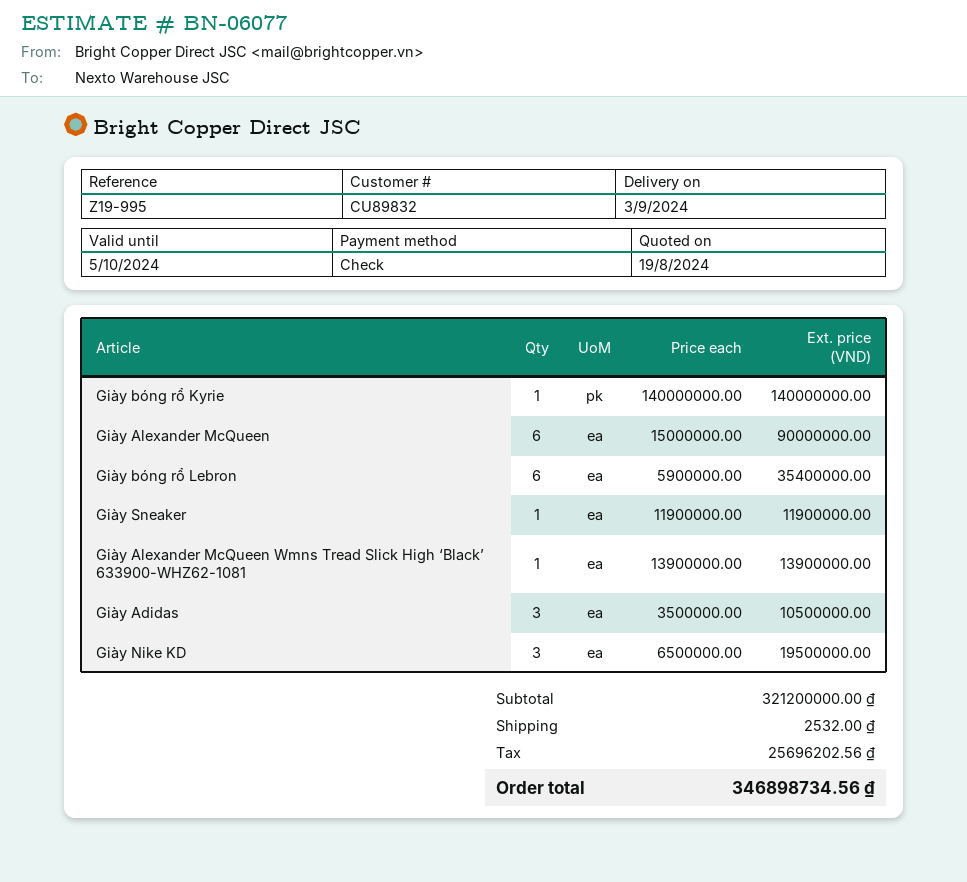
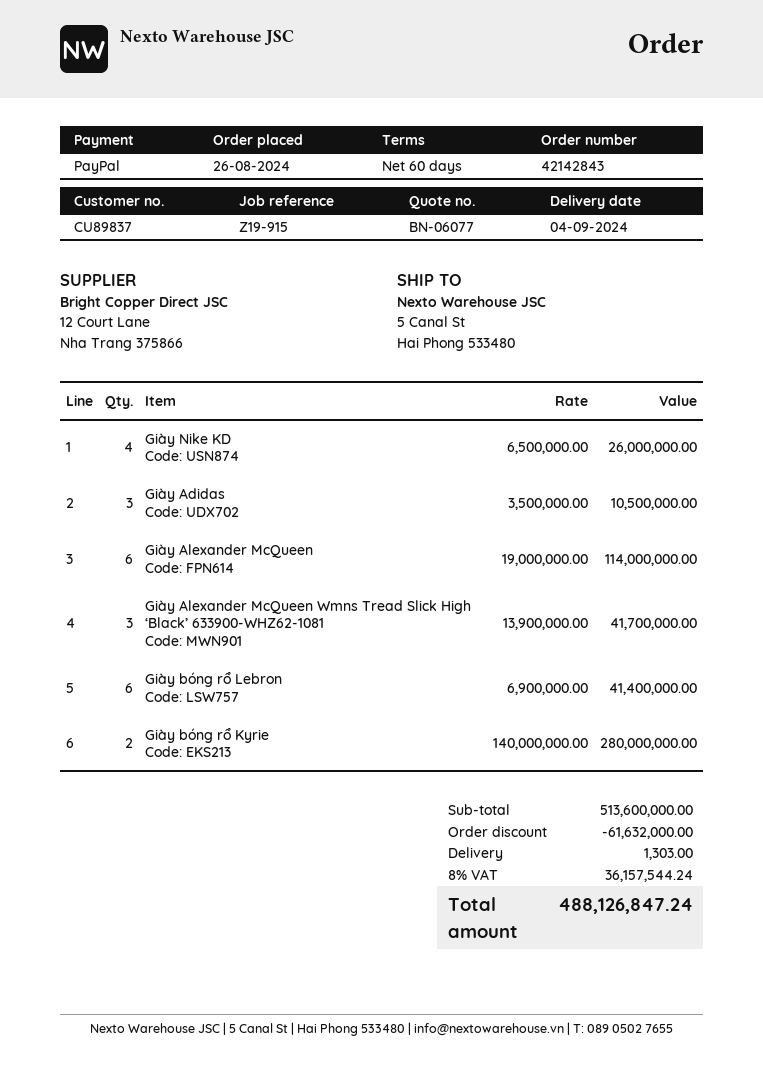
delivery date: 2024-09-03 -> 2024-09-04
customer number: CU89832 -> CU89837
reference: Z19-995 -> Z19-915
payment method: cheque -> PayPal
Giày bóng rổ Kyrie: 1 x 140000000.00 = 140000000.00 -> 2 x 140000000.00 = 280000000.00
Giày Alexander McQueen: 6 x 15000000.00 = 90000000.00 -> 6 x 19000000.00 = 114000000.00
Giày bóng rổ Lebron: 6 x 5900000.00 = 35400000.00 -> 6 x 6900000.00 = 41400000.00
Giày Sneaker: 1 x 11900000.00 = 11900000.00 -> none
Giày Alexander McQueen Wmns Tread Slick High ‘Black’ 633900-WHZ62-1081: 1 x 13900000.00 = 13900000.00 -> 3 x 13900000.00 = 41700000.00
Giày Nike KD: 3 x 6500000.00 = 19500000.00 -> 4 x 6500000.00 = 26000000.00
subtotal: 321200000.00 -> 513600000.00
discount: none -> 61632000.00
shipping: 2532.00 -> 1303.00
tax: 25696202.56 -> 36157544.24
total: 346898734.56 -> 488126847.24

